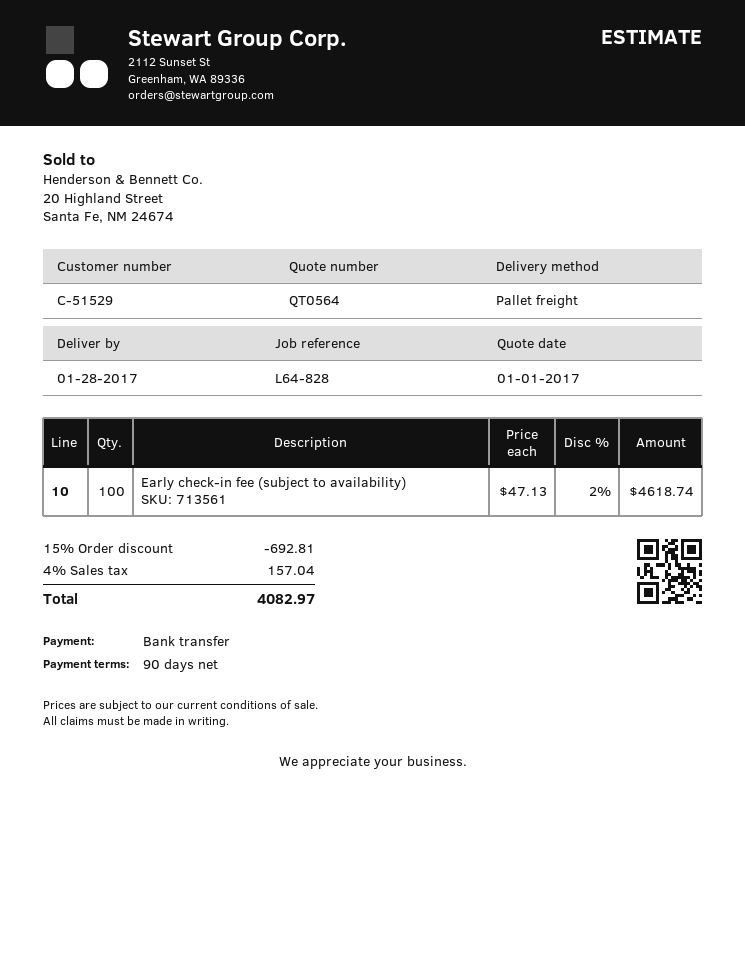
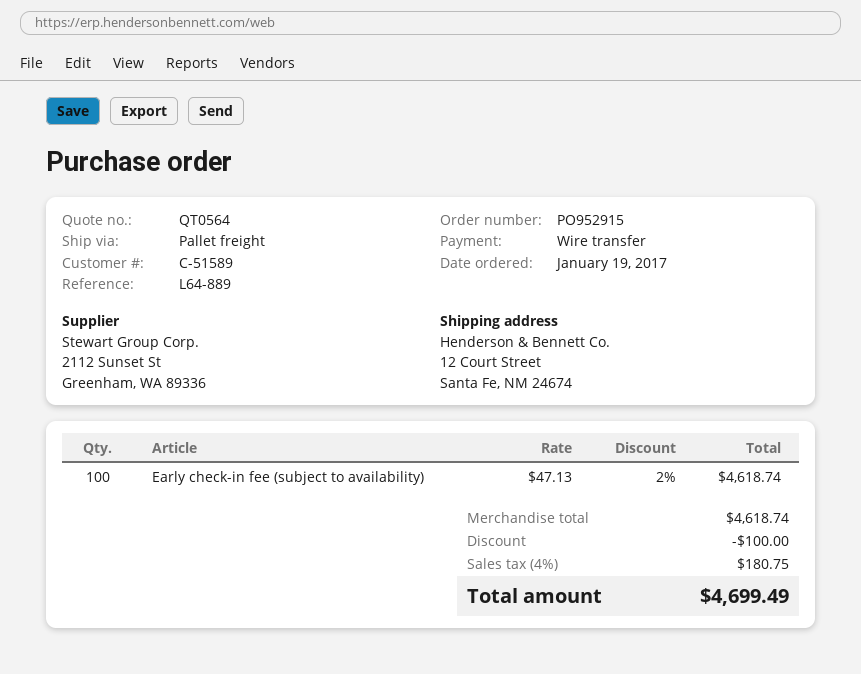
customer number: C-51529 -> C-51589
reference: L64-828 -> L64-889
discount: 692.81 -> 100.00
tax: 4% = 157.04 -> 4% = 180.75
total: 4082.97 -> 4699.49

